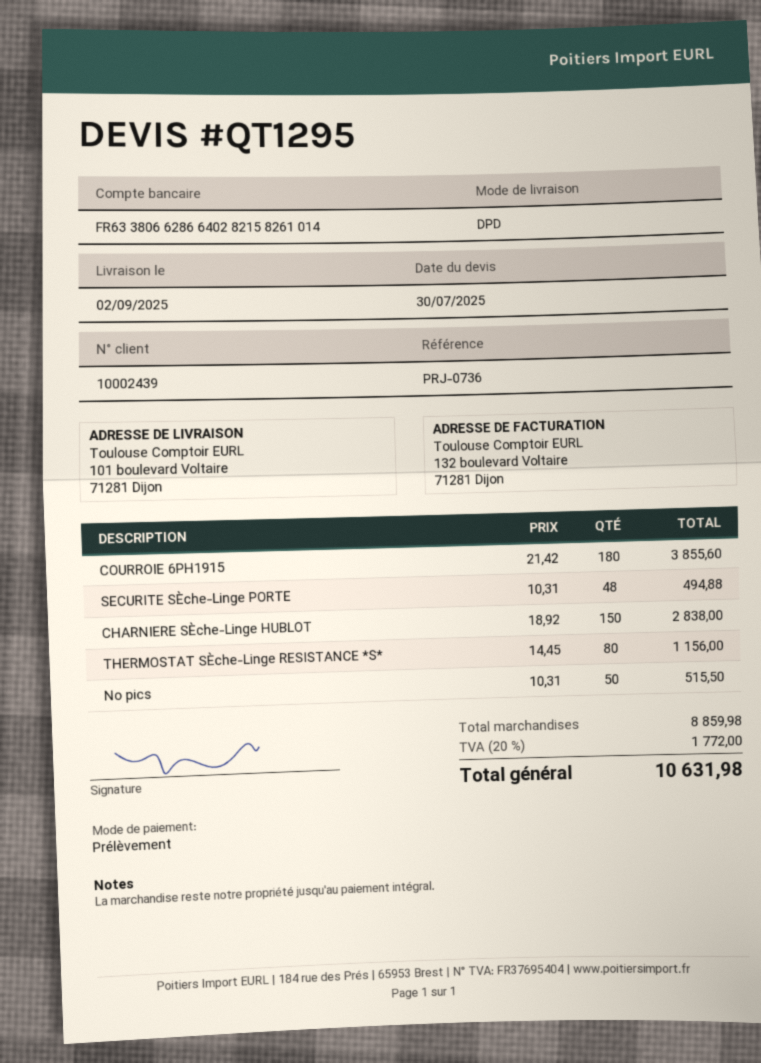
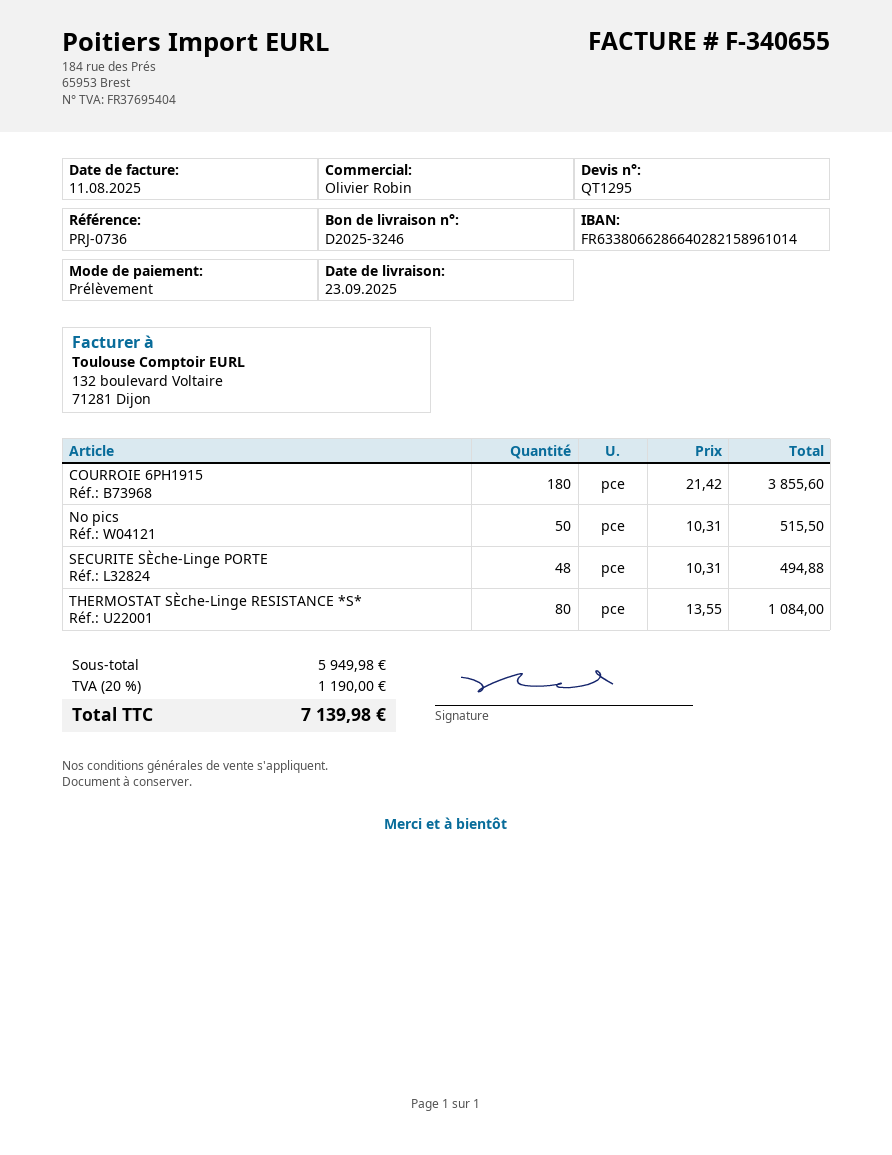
delivery date: 2025-09-02 -> 2025-09-23
bank account: FR6338066286640282158261014 -> FR6338066286640282158961014
CHARNIERE SÈche-Linge HUBLOT: 150 x 18.92 = 2838.00 -> none
THERMOSTAT SÈche-Linge RESISTANCE *S*: 80 x 14.45 = 1156.00 -> 80 x 13.55 = 1084.00
subtotal: 8859.98 -> 5949.98
tax: 20% = 1772.00 -> 20% = 1190.00
total: 10631.98 -> 7139.98

